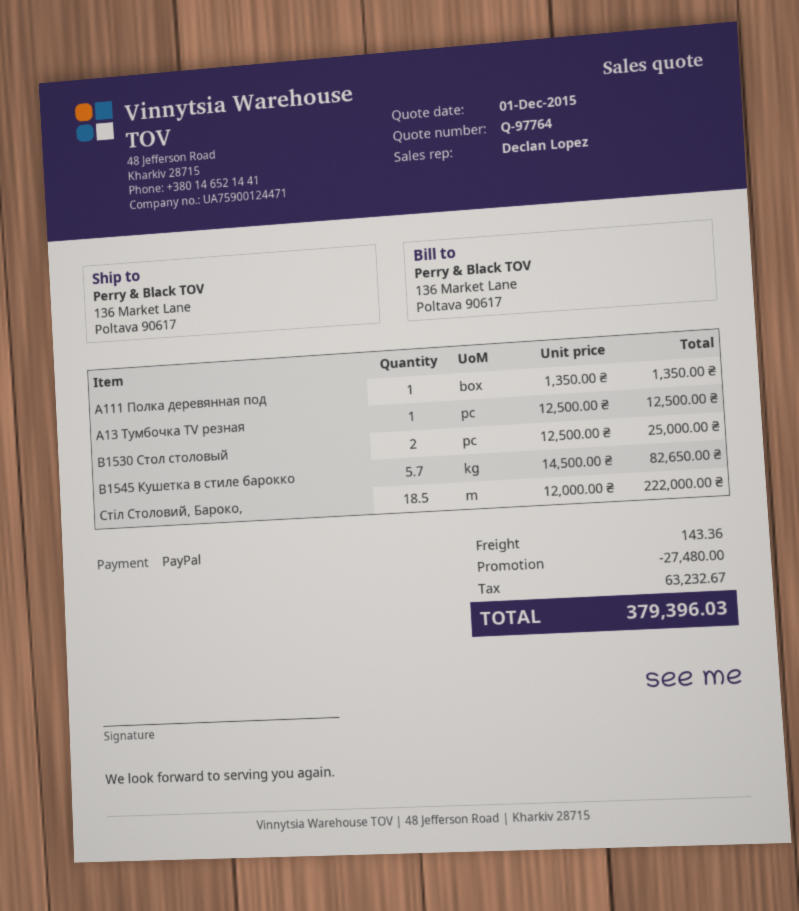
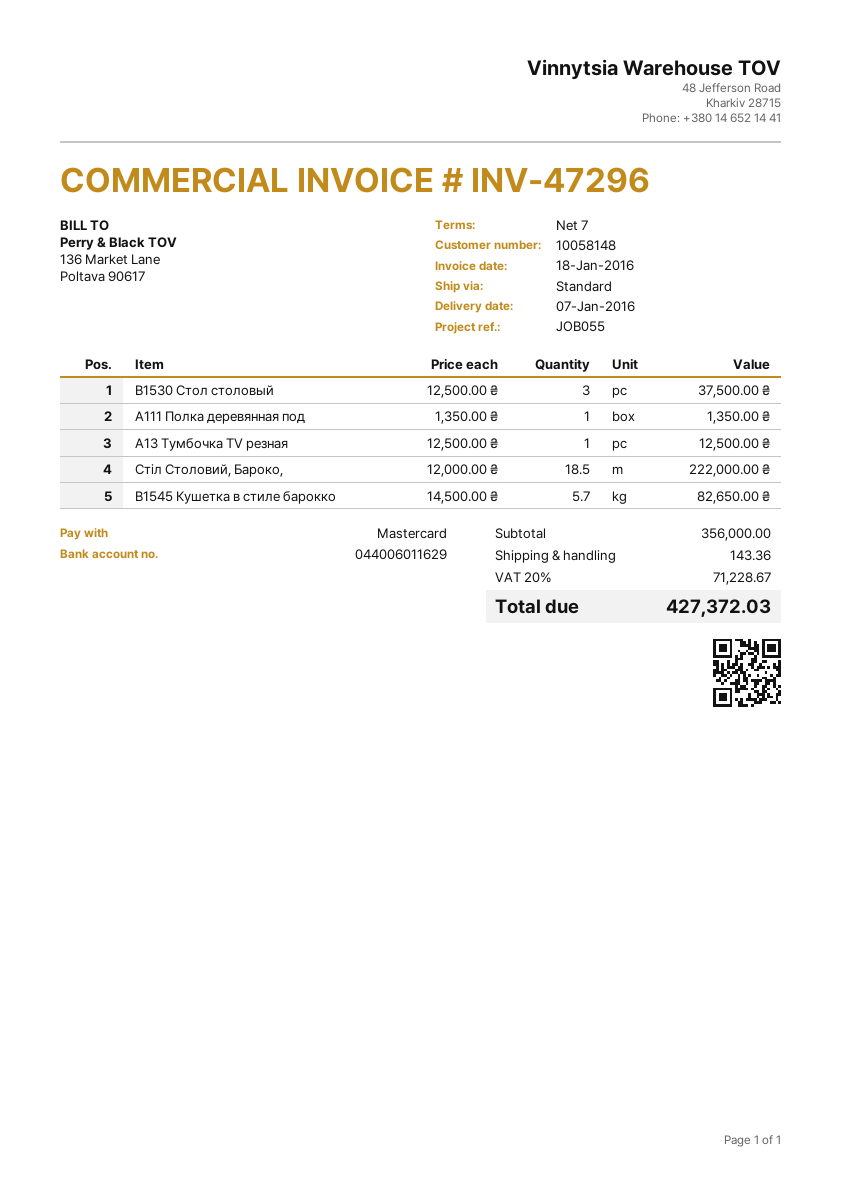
payment method: PayPal -> Mastercard
В1530 Стол столовый: 2 x 12500.00 = 25000.00 -> 3 x 12500.00 = 37500.00
discount: 27480.00 -> none
tax: 63232.67 -> 71228.67
total: 379396.03 -> 427372.03

